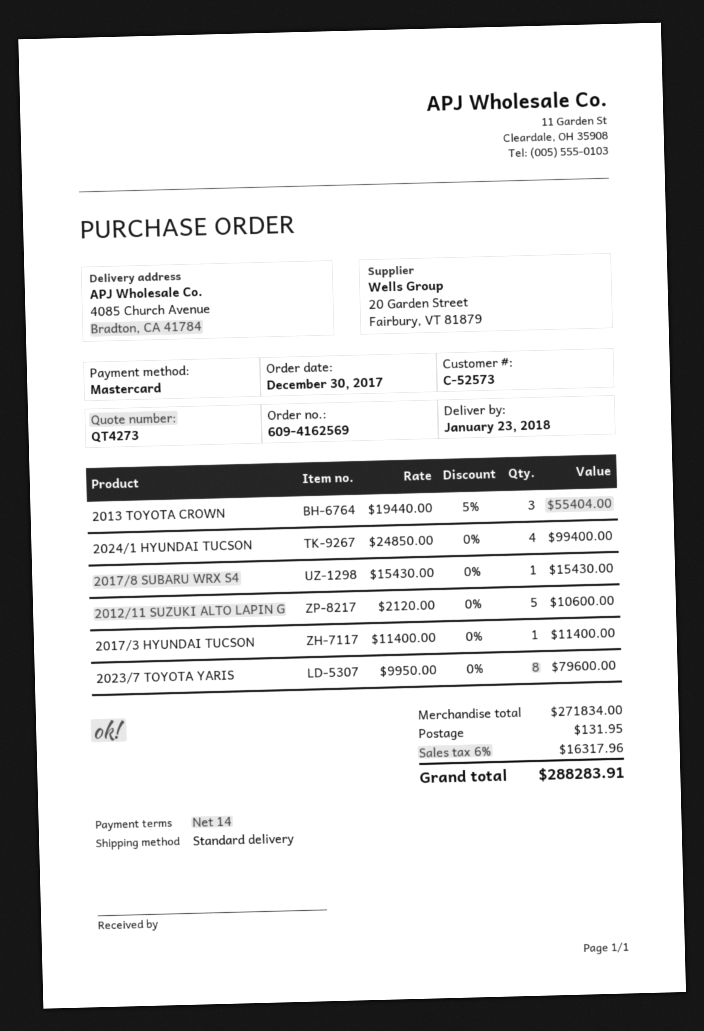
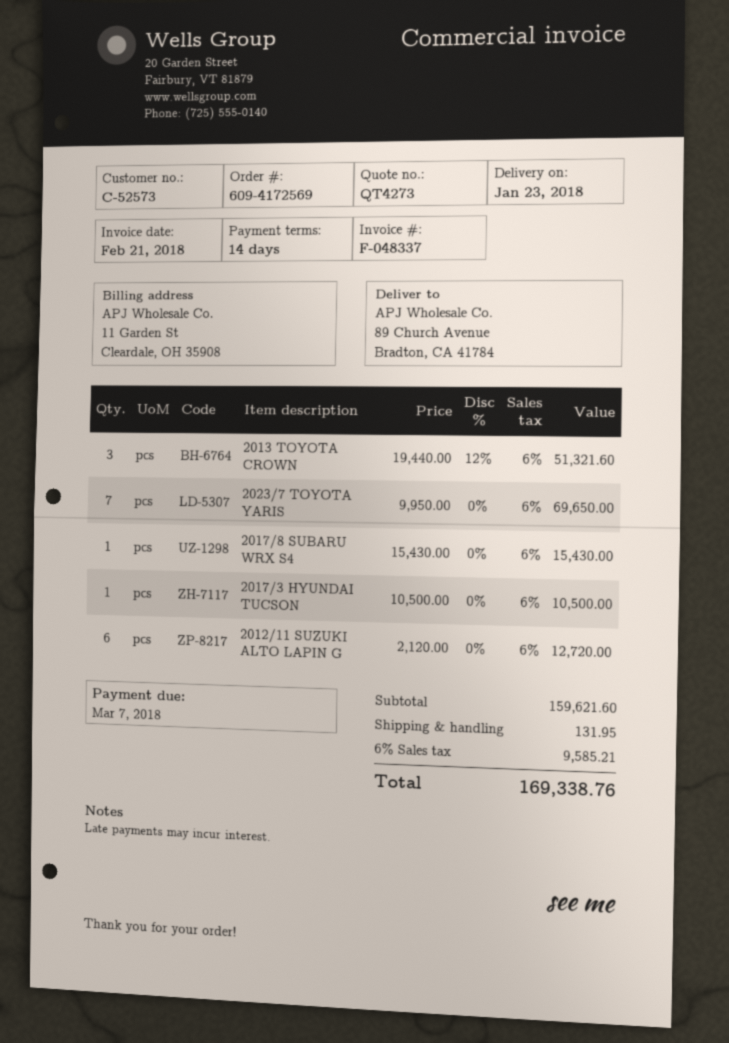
order number: 609-4162569 -> 609-4172569
ship to: 4085 Church Avenue, Bradton, CA 41784 -> 89 Church Avenue, Bradton, CA 41784
2013 TOYOTA CROWN: 3 x 19440.00 - 5% = 55404.00 -> 3 x 19440.00 - 12% = 51321.60
2024/1 HYUNDAI TUCSON: 4 x 24850.00 = 99400.00 -> none
2012/11 SUZUKI ALTO LAPIN G: 5 x 2120.00 = 10600.00 -> 6 x 2120.00 = 12720.00
2017/3 HYUNDAI TUCSON: 1 x 11400.00 = 11400.00 -> 1 x 10500.00 = 10500.00
2023/7 TOYOTA YARIS: 8 x 9950.00 = 79600.00 -> 7 x 9950.00 = 69650.00
subtotal: 271834.00 -> 159621.60
tax: 6% = 16317.96 -> 6% = 9585.21
total: 288283.91 -> 169338.76

